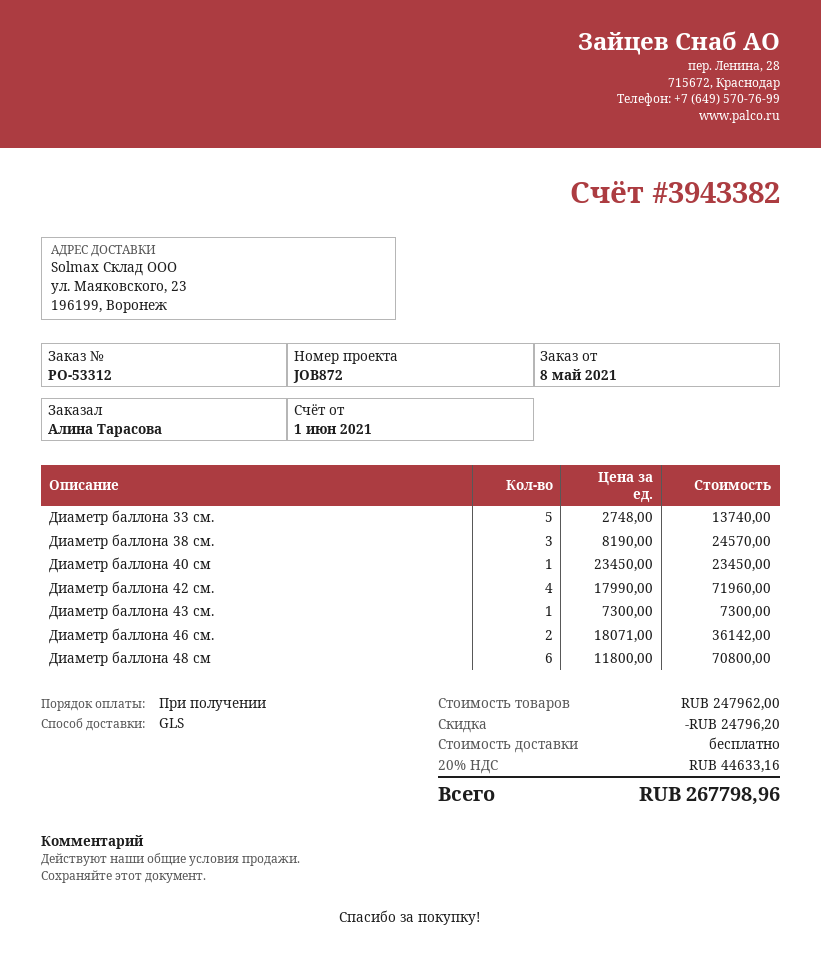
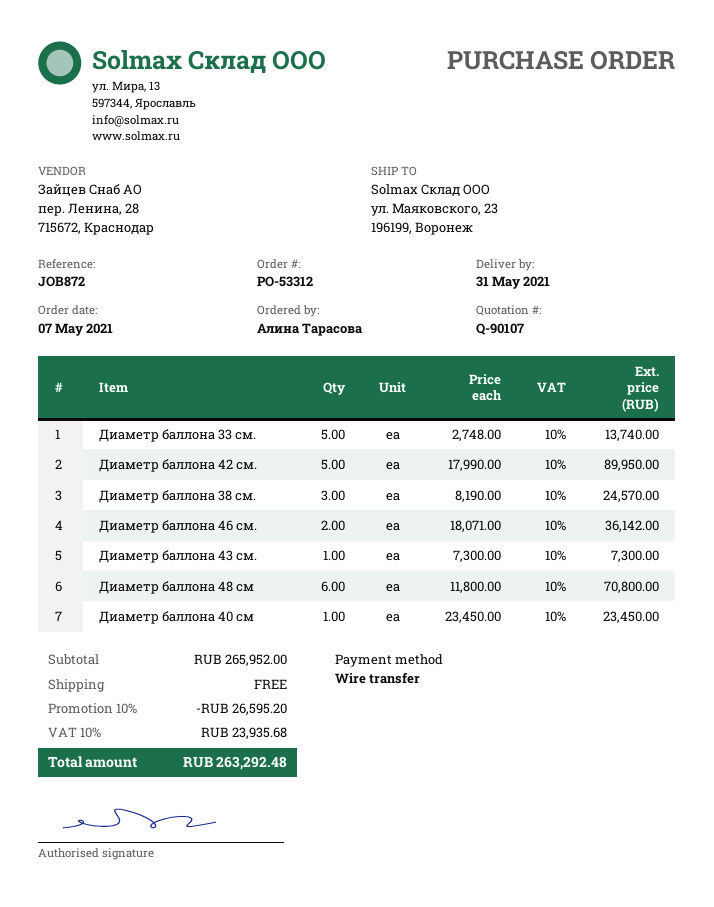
order date: 2021-05-08 -> 2021-05-07
Диаметр баллона 42 см.: 4 x 17990.00 = 71960.00 -> 5 x 17990.00 = 89950.00
subtotal: 247962.00 -> 265952.00
discount: 24796.20 -> 26595.20
tax: 20% = 44633.16 -> 10% = 23935.68
total: 267798.96 -> 263292.48

